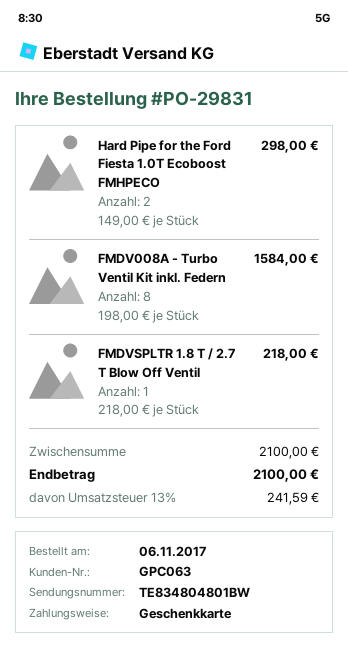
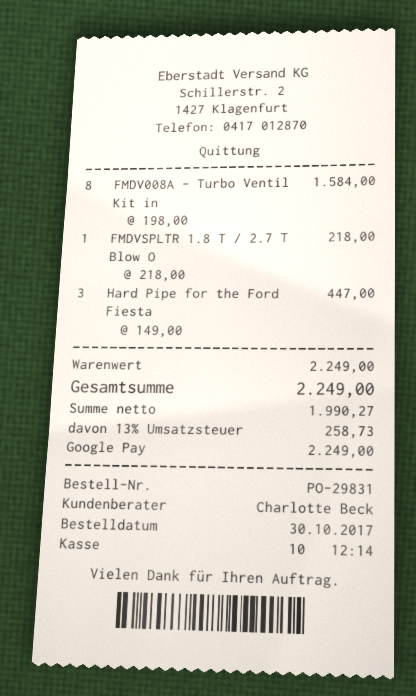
order date: 2017-11-06 -> 2017-10-30
payment method: gift card -> Google Pay
Hard Pipe for the Ford Fiesta 1.0T Ecoboost FMHPECO: 2 x 149.00 = 298.00 -> 3 x 149.00 = 447.00
subtotal: 2100.00 -> 2249.00
tax: 13% = 241.59 -> 13% = 258.73
total: 2100.00 -> 2249.00

